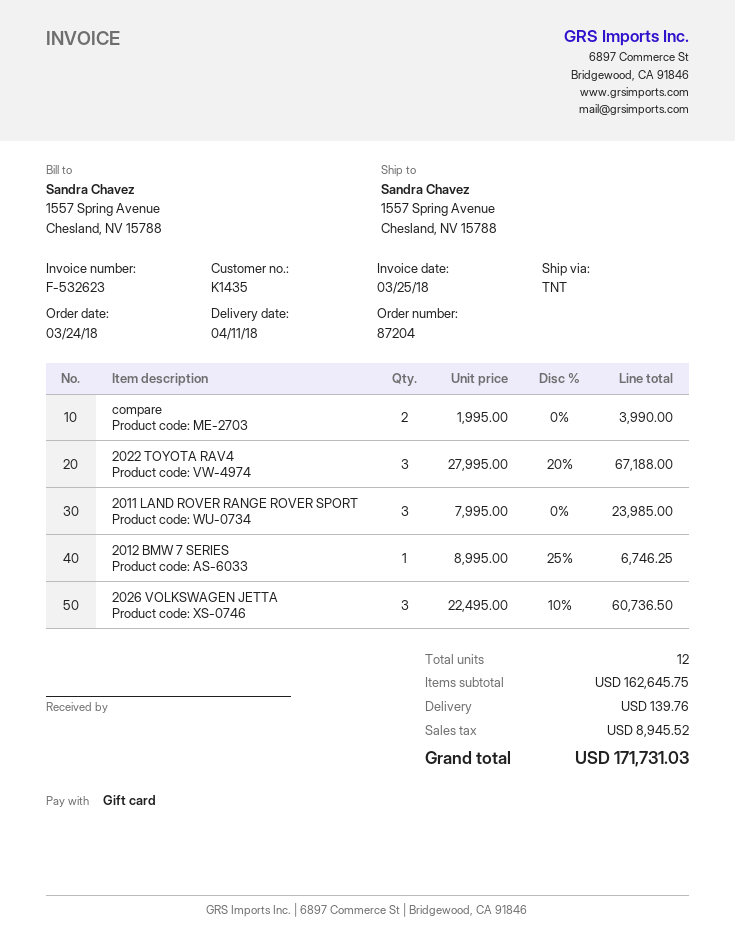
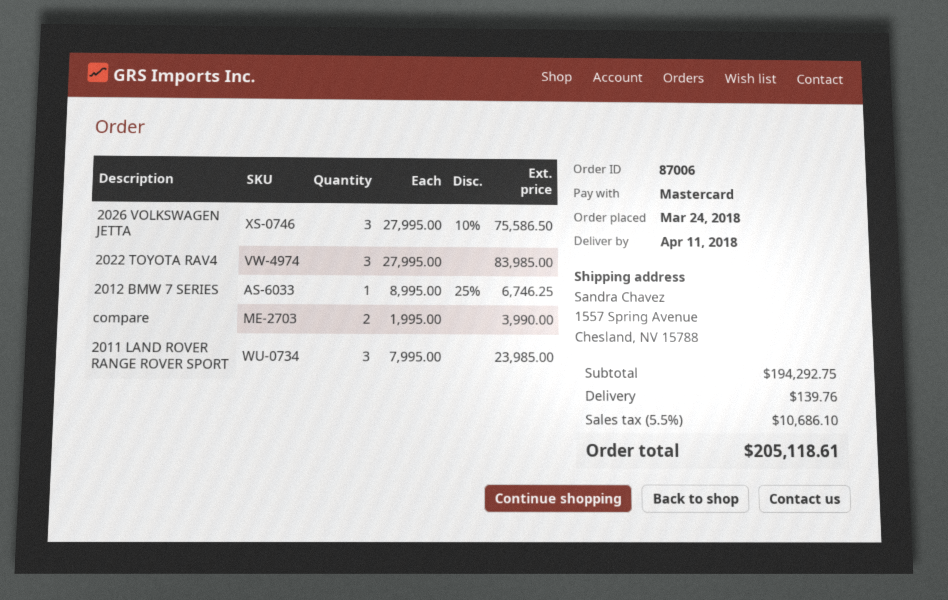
order number: 87204 -> 87006
payment method: gift card -> Mastercard
2022 TOYOTA RAV4: 3 x 27995.00 - 20% = 67188.00 -> 3 x 27995.00 = 83985.00
2026 VOLKSWAGEN JETTA: 3 x 22495.00 - 10% = 60736.50 -> 3 x 27995.00 - 10% = 75586.50
subtotal: 162645.75 -> 194292.75
tax: 8945.52 -> 10686.10
total: 171731.03 -> 205118.61

